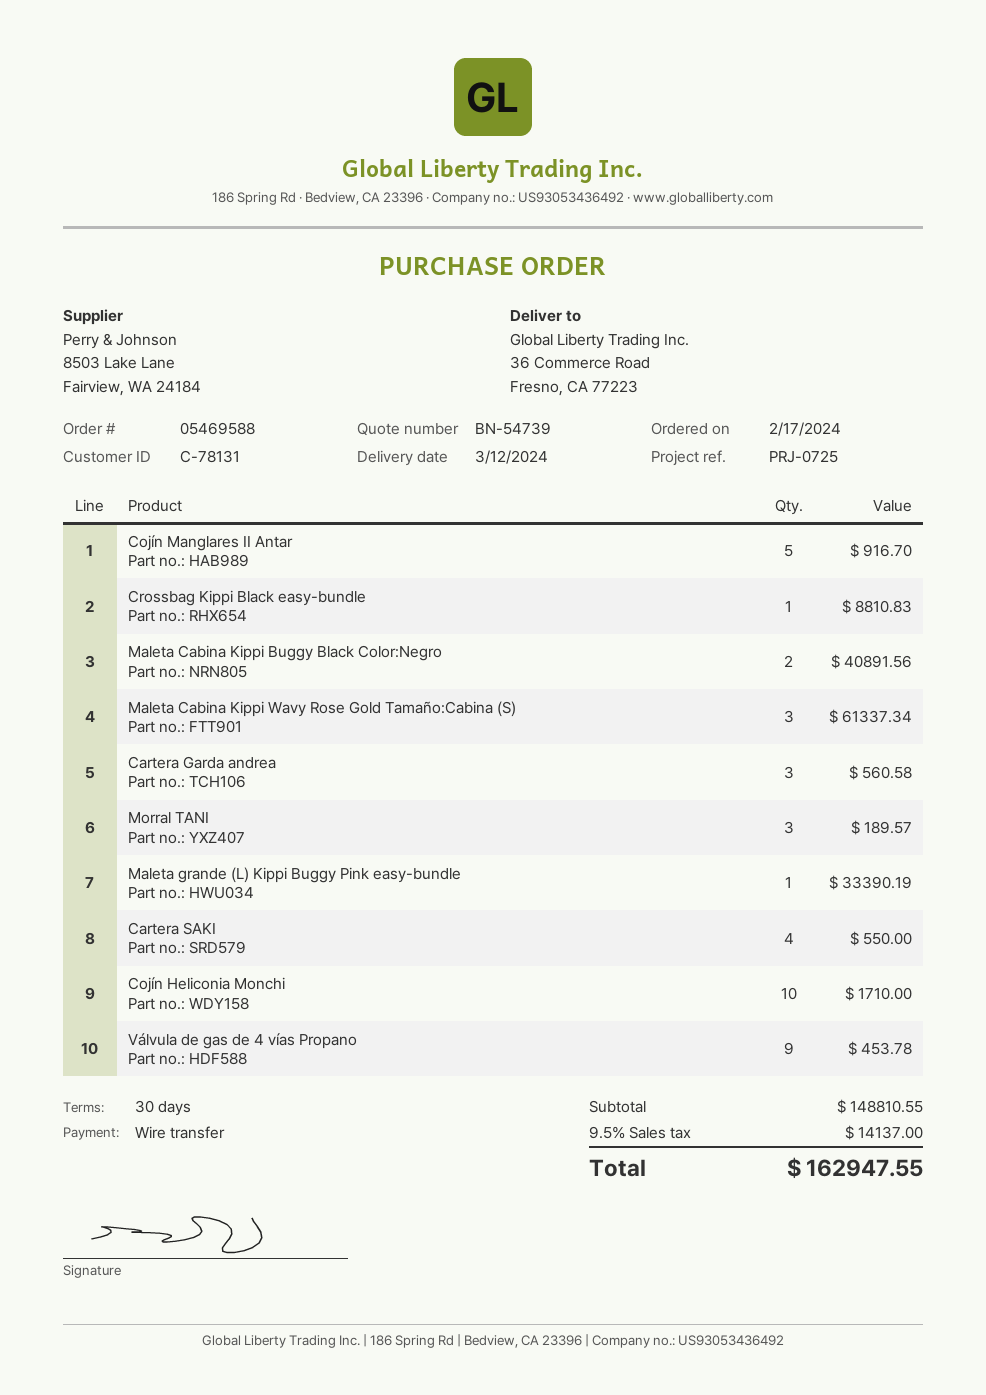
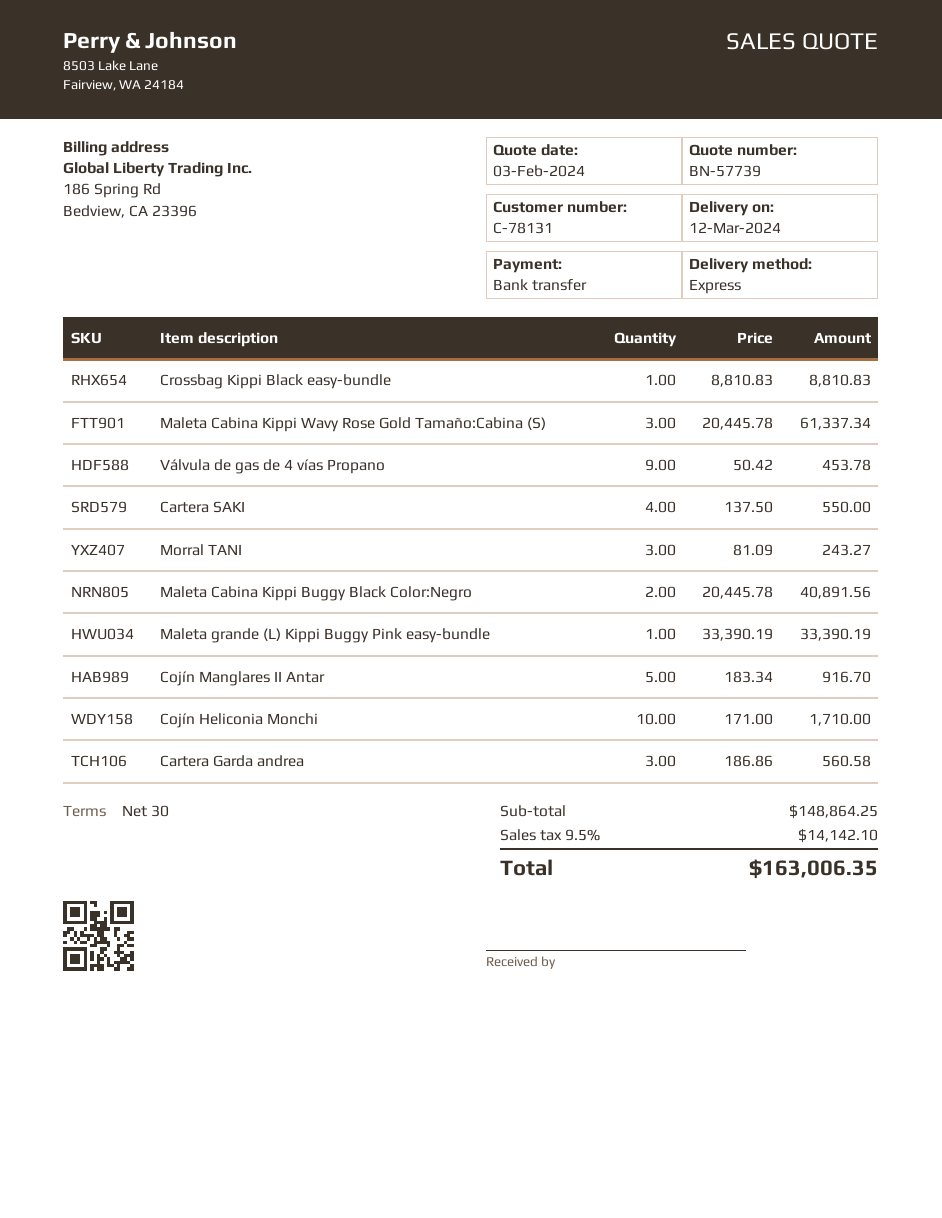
quote number: BN-54739 -> BN-57739
Morral TANI: 3 for 189.57 -> 3 for 243.27
subtotal: 148810.55 -> 148864.25
tax: 9.5% = 14137.00 -> 9.5% = 14142.10
total: 162947.55 -> 163006.35

